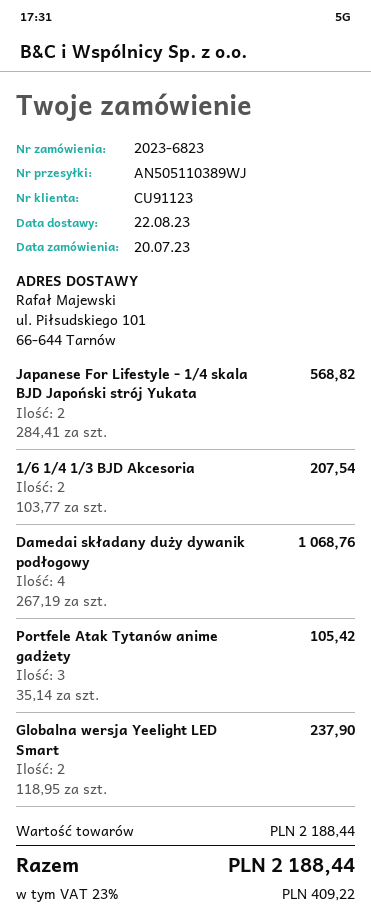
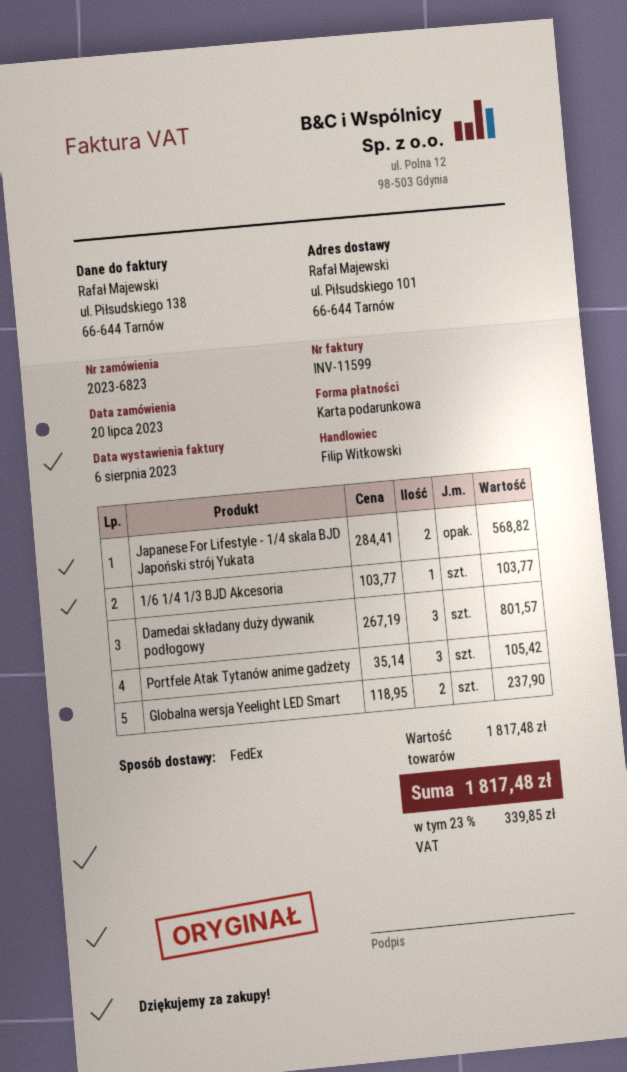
1/6 1/4 1/3 BJD Akcesoria: 2 x 103.77 = 207.54 -> 1 x 103.77 = 103.77
Damedai składany duży dywanik podłogowy: 4 x 267.19 = 1068.76 -> 3 x 267.19 = 801.57
subtotal: 2188.44 -> 1817.48
tax: 23% = 409.22 -> 23% = 339.85
total: 2188.44 -> 1817.48

